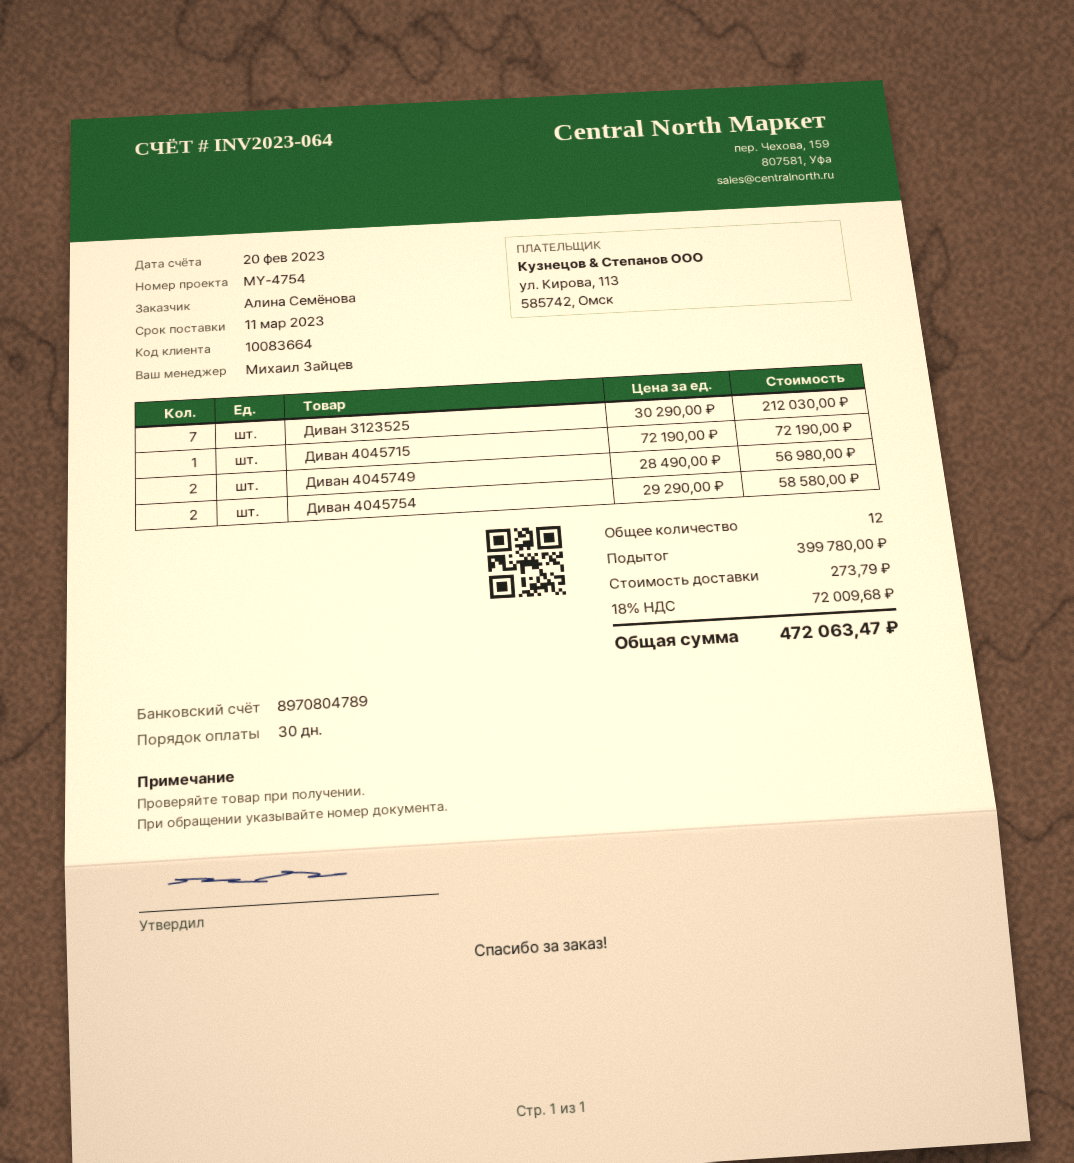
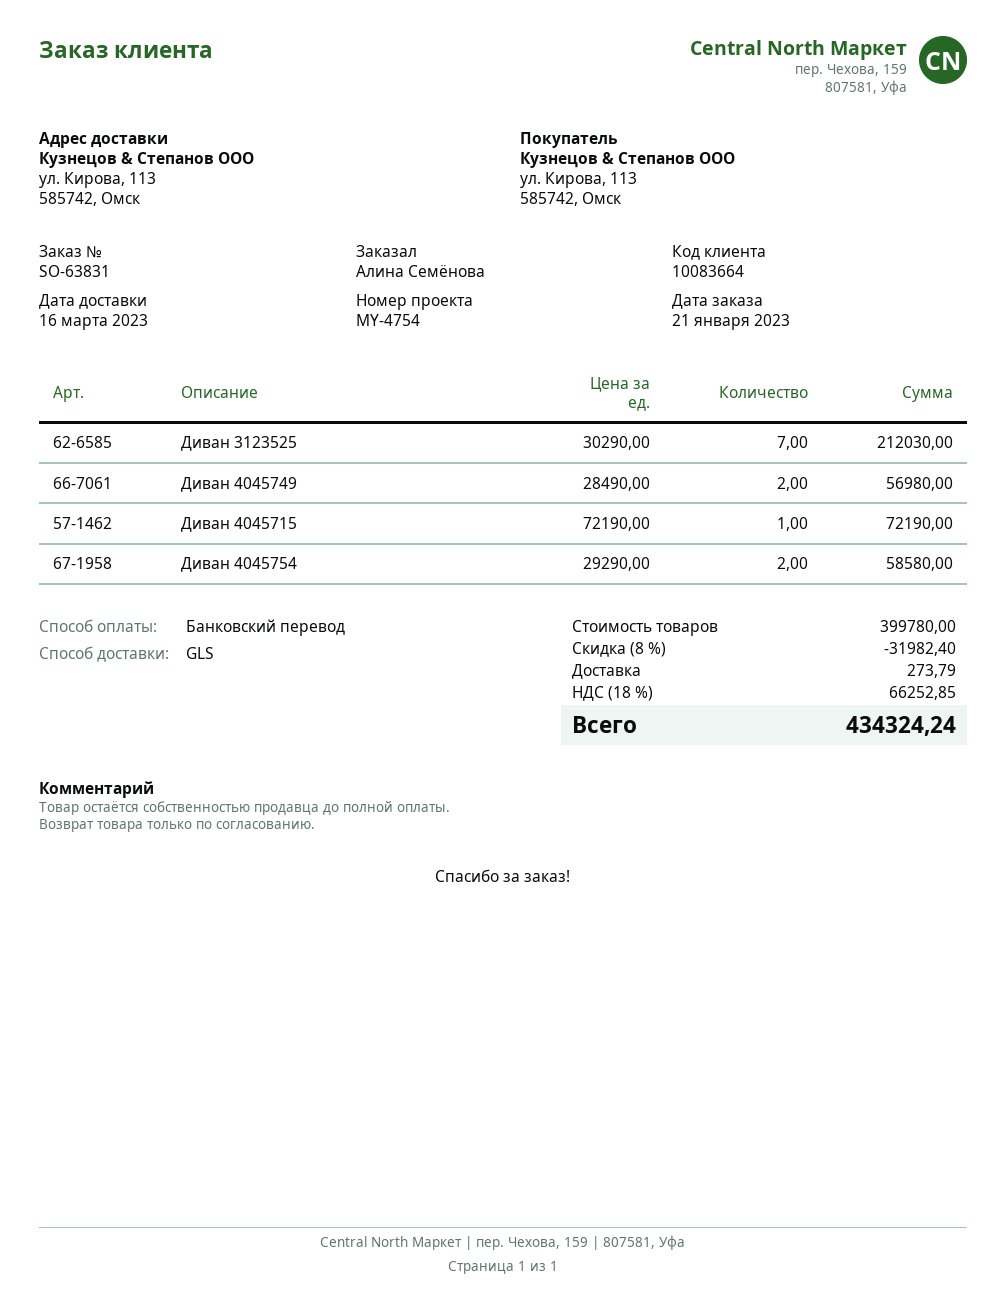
delivery date: 2023-03-11 -> 2023-03-16
discount: none -> 8% = 31982.40
tax: 18% = 72009.68 -> 18% = 66252.85
total: 472063.47 -> 434324.24

